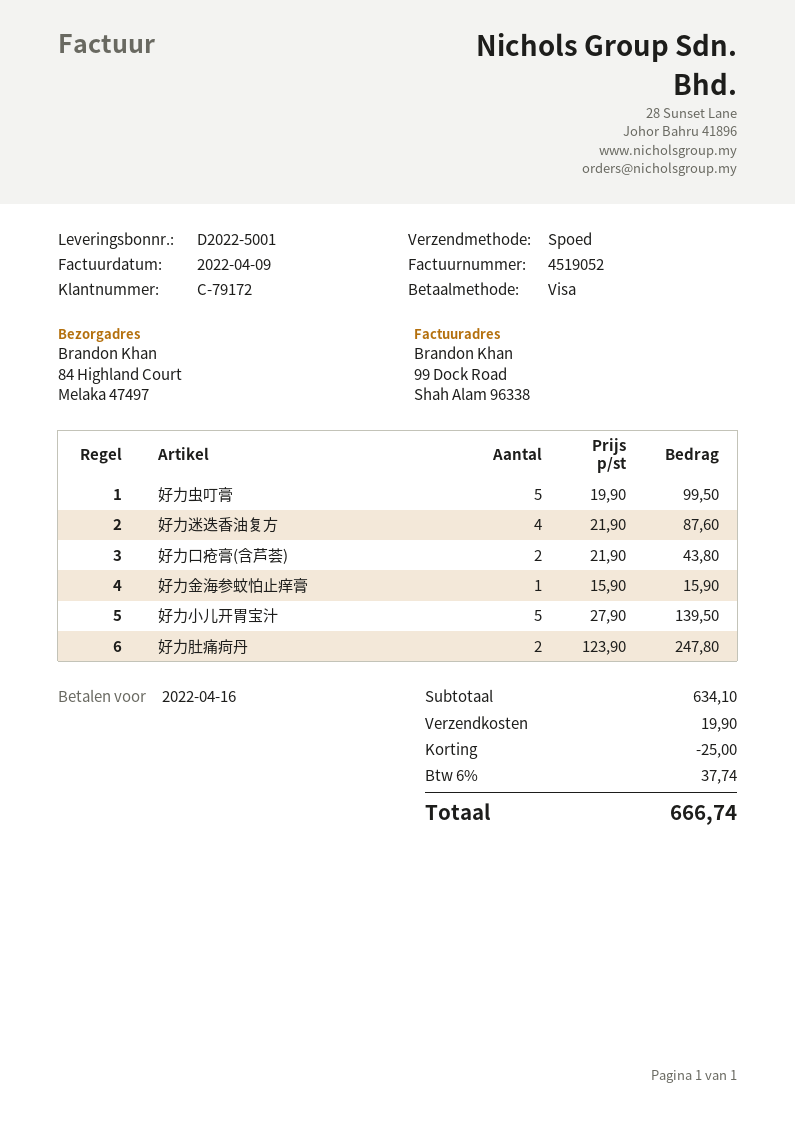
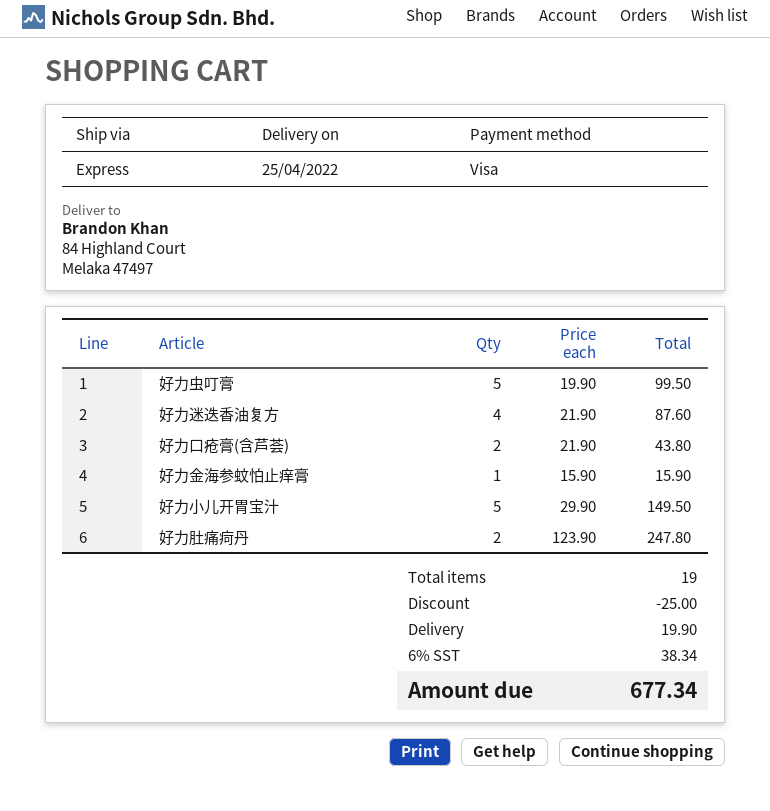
好力小儿开胃宝汁: 5 x 27.90 = 139.50 -> 5 x 29.90 = 149.50
tax: 6% = 37.74 -> 6% = 38.34
total: 666.74 -> 677.34

